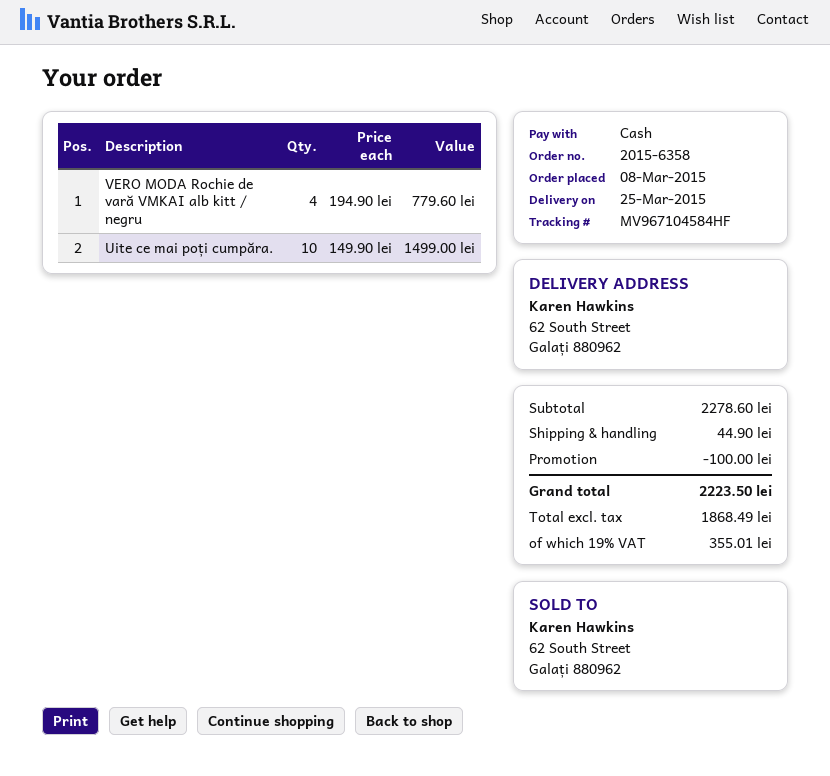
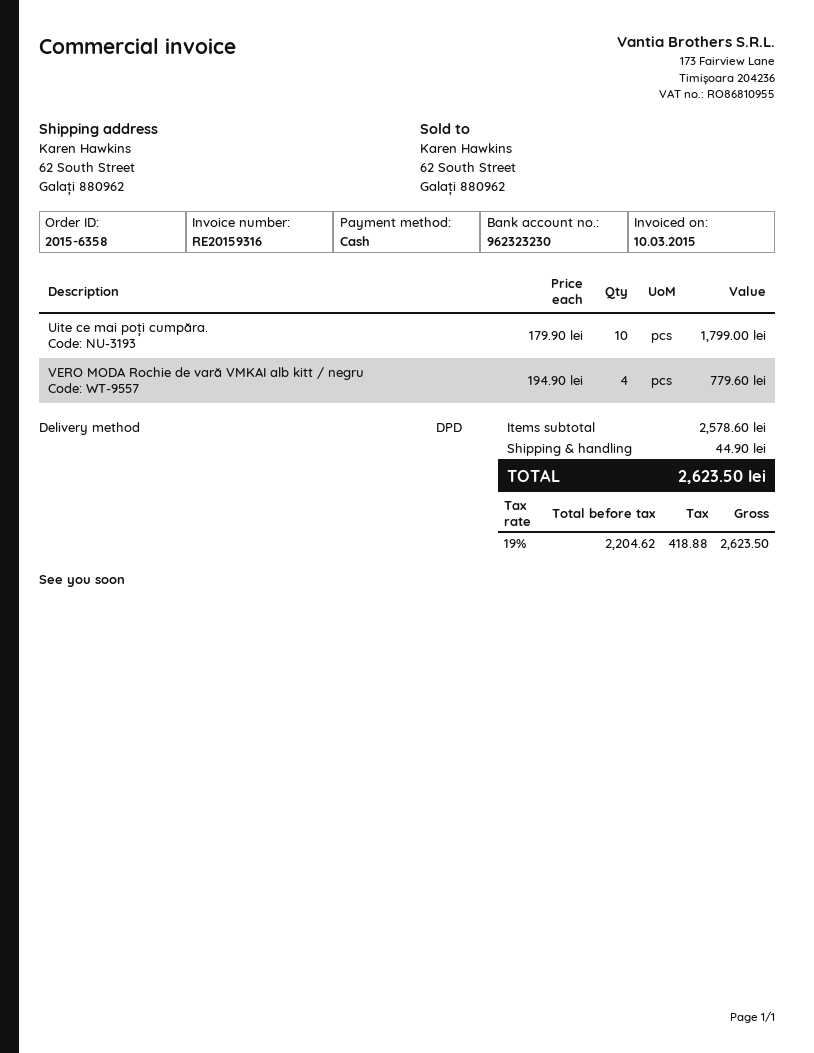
Uite ce mai poți cumpăra.: 10 x 149.90 = 1499.00 -> 10 x 179.90 = 1799.00
subtotal: 2278.60 -> 2578.60
discount: 100.00 -> none
net: 1868.49 -> 2204.62
tax: 19% = 355.01 -> 19% = 418.88
total: 2223.50 -> 2623.50

